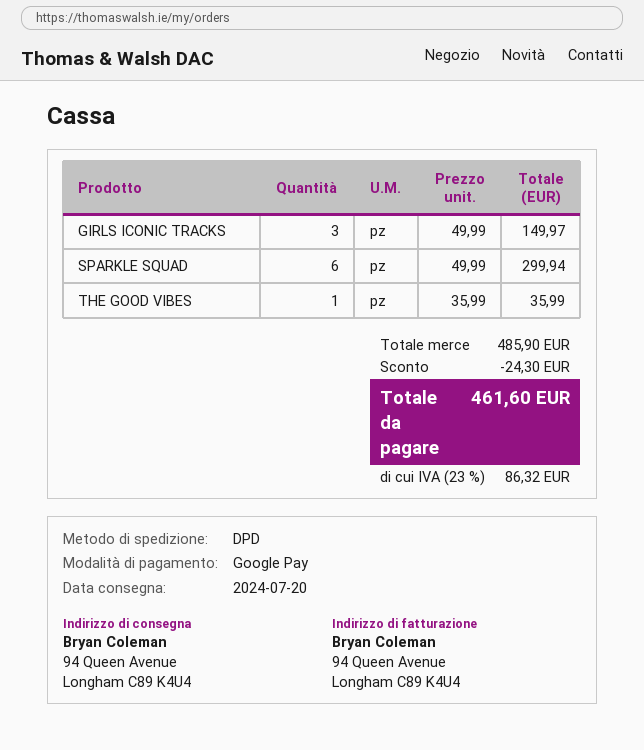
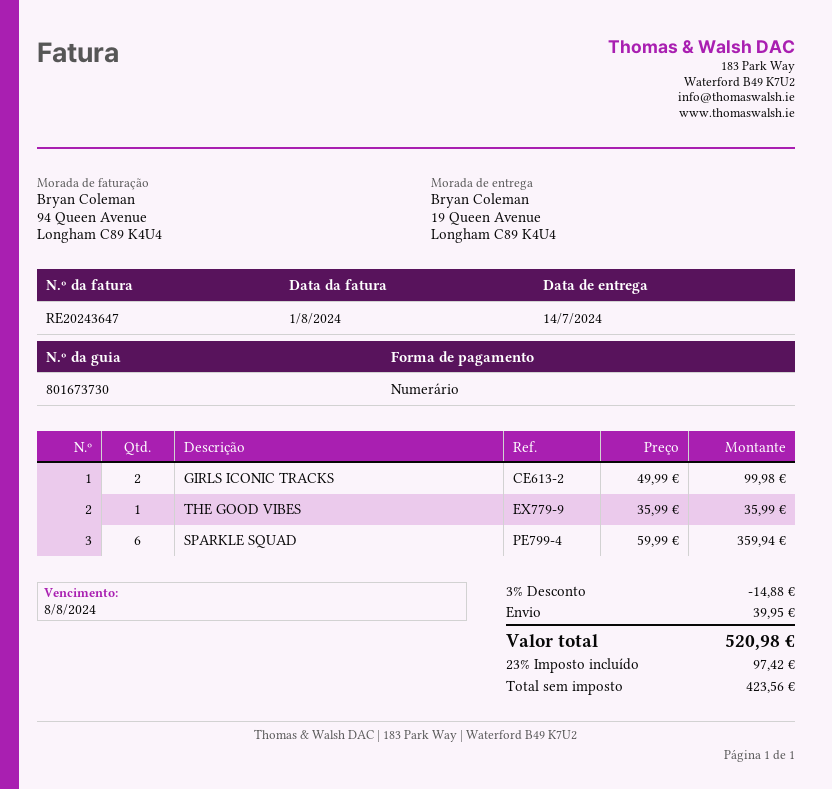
delivery date: 2024-07-20 -> 2024-07-14
payment method: Google Pay -> cash
ship to: 94 Queen Avenue, Longham C89 K4U4 -> 19 Queen Avenue, Longham C89 K4U4
GIRLS ICONIC TRACKS: 3 x 49.99 = 149.97 -> 2 x 49.99 = 99.98
SPARKLE SQUAD: 6 x 49.99 = 299.94 -> 6 x 59.99 = 359.94
discount: 24.30 -> 14.88
shipping: none -> 39.95
tax: 23% = 86.32 -> 23% = 97.42
total: 461.60 -> 520.98

